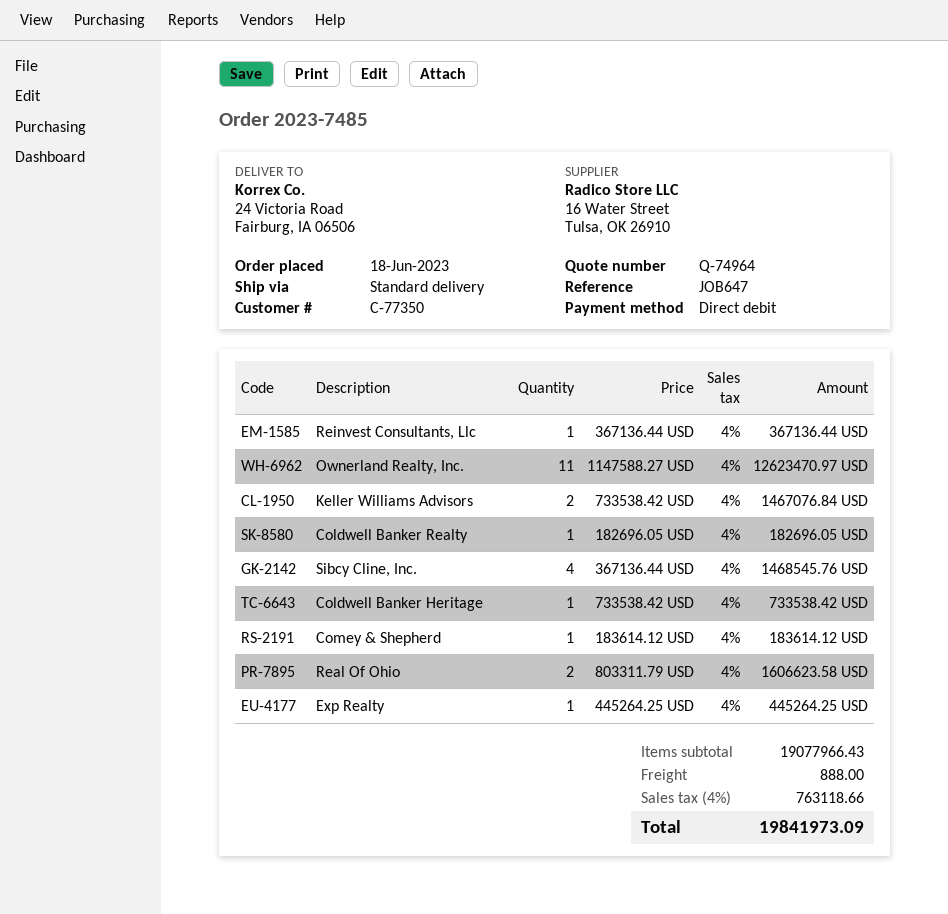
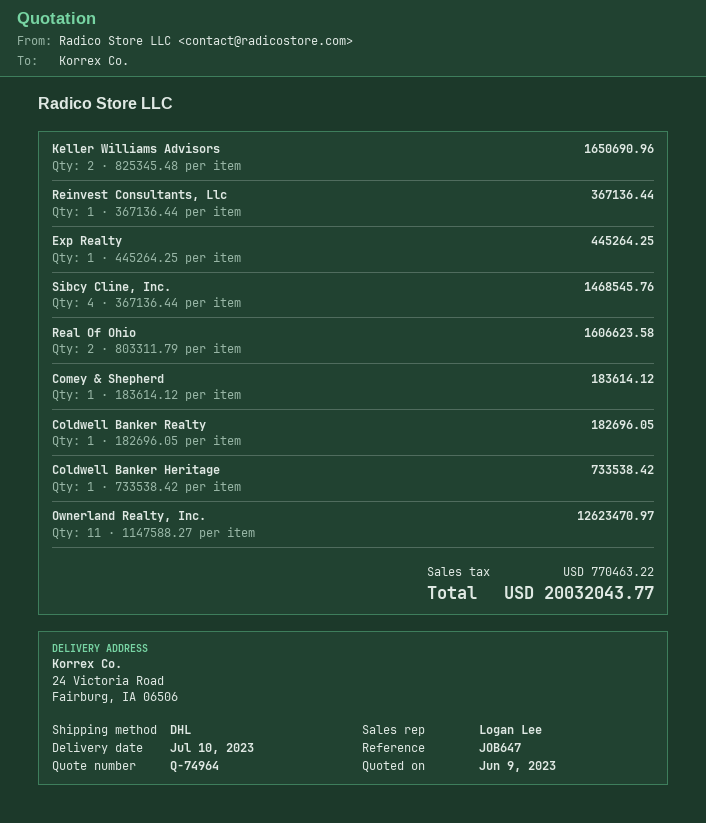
shipping method: standard -> DHL
Keller Williams Advisors: 2 x 733538.42 = 1467076.84 -> 2 x 825345.48 = 1650690.96
shipping: 888.00 -> none
tax: 763118.66 -> 770463.22
total: 19841973.09 -> 20032043.77

